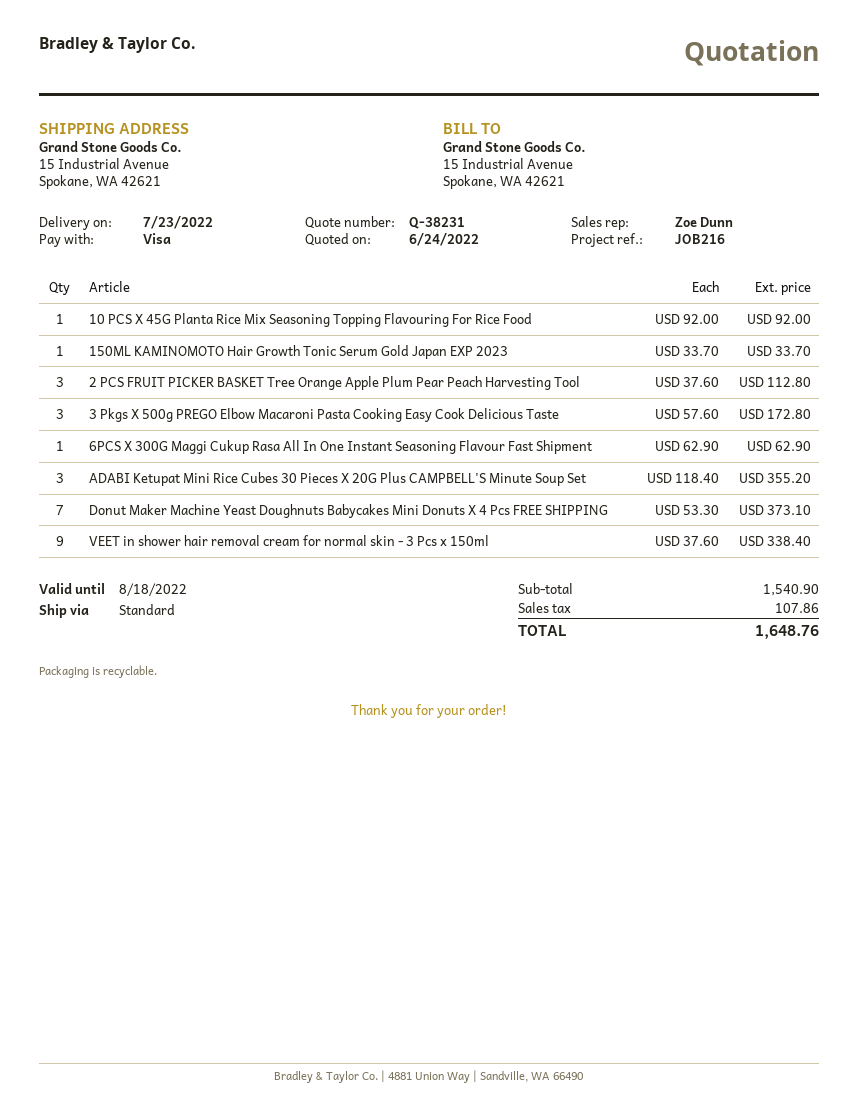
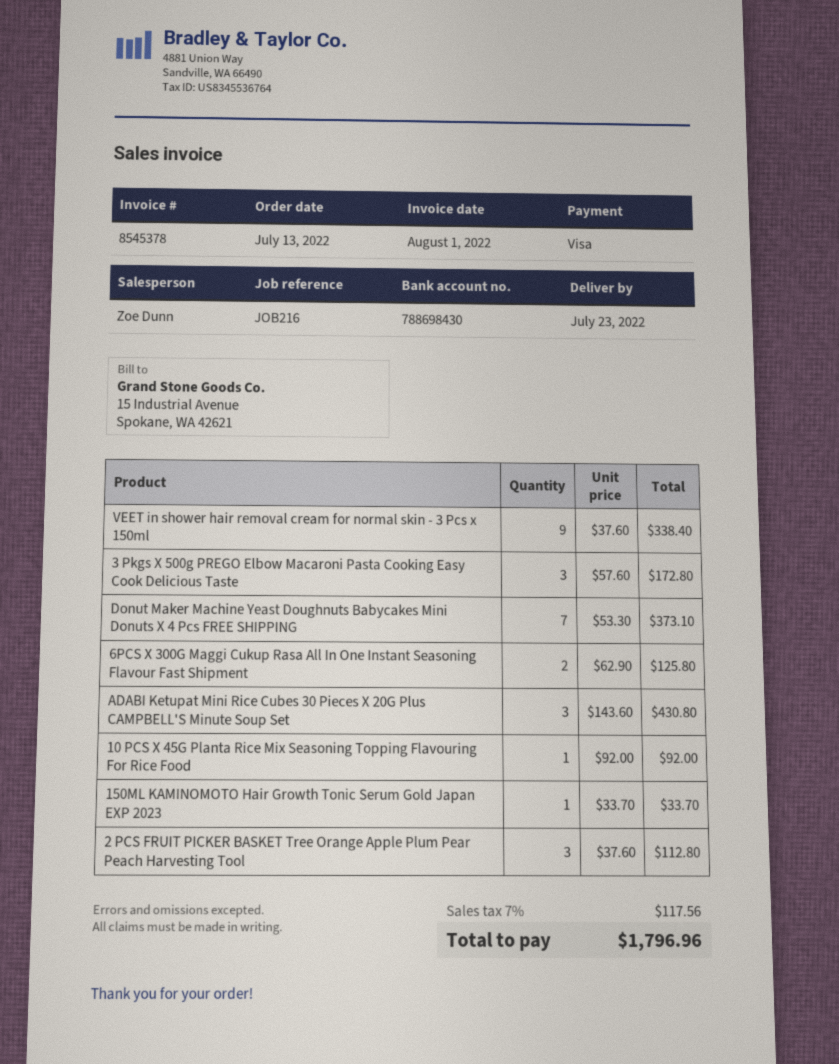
6PCS X 300G Maggi Cukup Rasa All In One Instant Seasoning Flavour Fast Shipment: 1 x 62.90 = 62.90 -> 2 x 62.90 = 125.80
ADABI Ketupat Mini Rice Cubes 30 Pieces X 20G Plus CAMPBELL'S Minute Soup Set: 3 x 118.40 = 355.20 -> 3 x 143.60 = 430.80
tax: 107.86 -> 117.56
total: 1648.76 -> 1796.96

